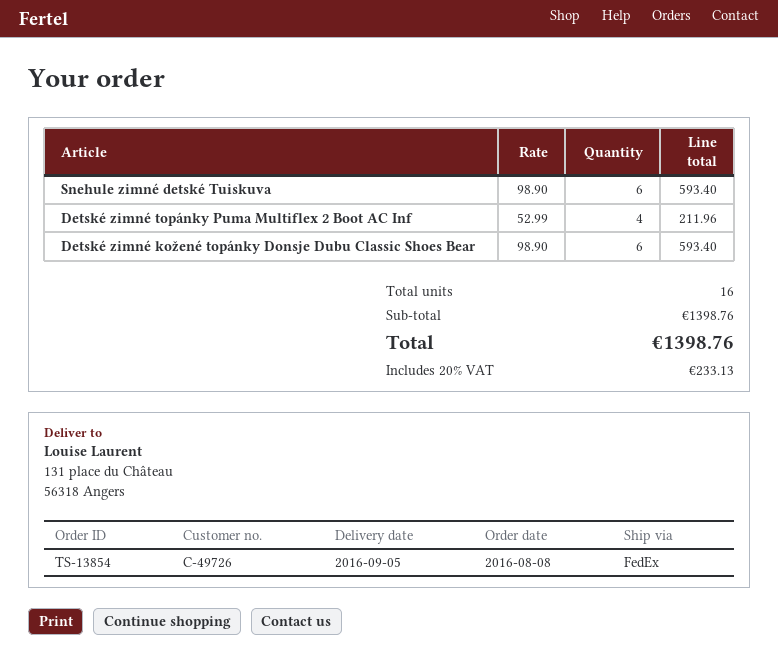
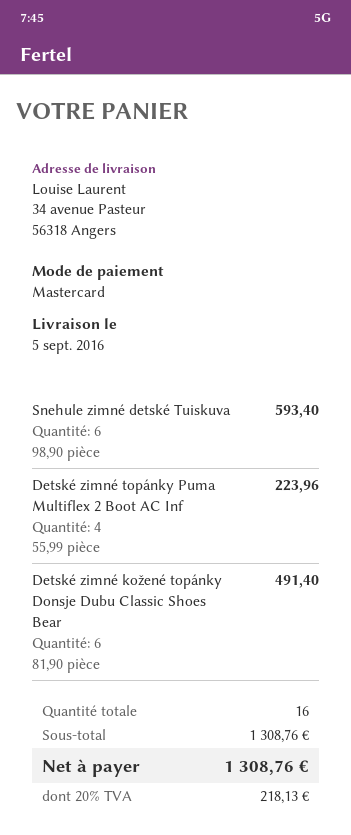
ship to: 131 place du Château, 56318 Angers -> 34 avenue Pasteur, 56318 Angers
Detské zimné topánky Puma Multiflex 2 Boot AC Inf: 4 x 52.99 = 211.96 -> 4 x 55.99 = 223.96
Detské zimné kožené topánky Donsje Dubu Classic Shoes Bear: 6 x 98.90 = 593.40 -> 6 x 81.90 = 491.40
subtotal: 1398.76 -> 1308.76
tax: 20% = 233.13 -> 20% = 218.13
total: 1398.76 -> 1308.76

